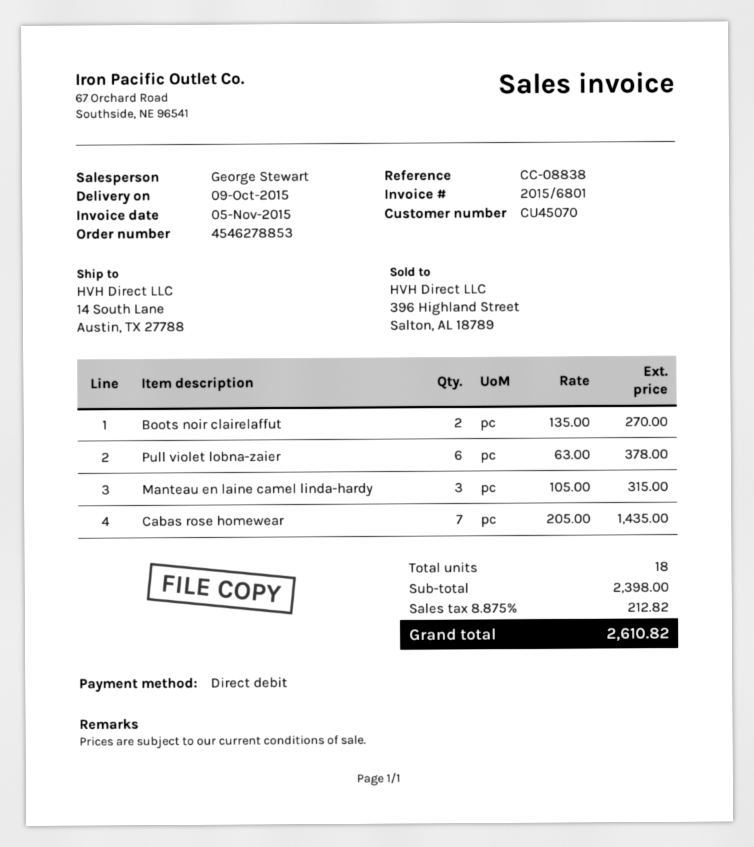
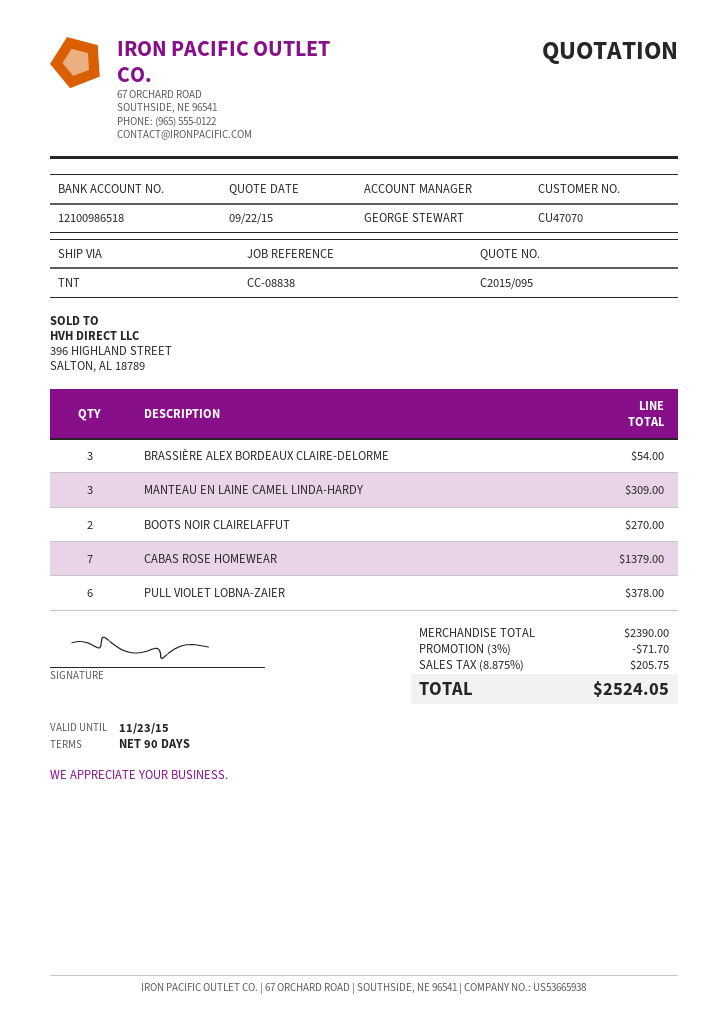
customer number: CU45070 -> CU47070
Manteau en laine camel linda-hardy: 3 for 315.00 -> 3 for 309.00
Cabas rose homewear: 7 for 1435.00 -> 7 for 1379.00
BRASSIÈRE ALEX BORDEAUX CLAIRE-DELORME: none -> 3 for 54.00
subtotal: 2398.00 -> 2390.00
discount: none -> 3% = 71.70
tax: 8.875% = 212.82 -> 8.875% = 205.75
total: 2610.82 -> 2524.05

